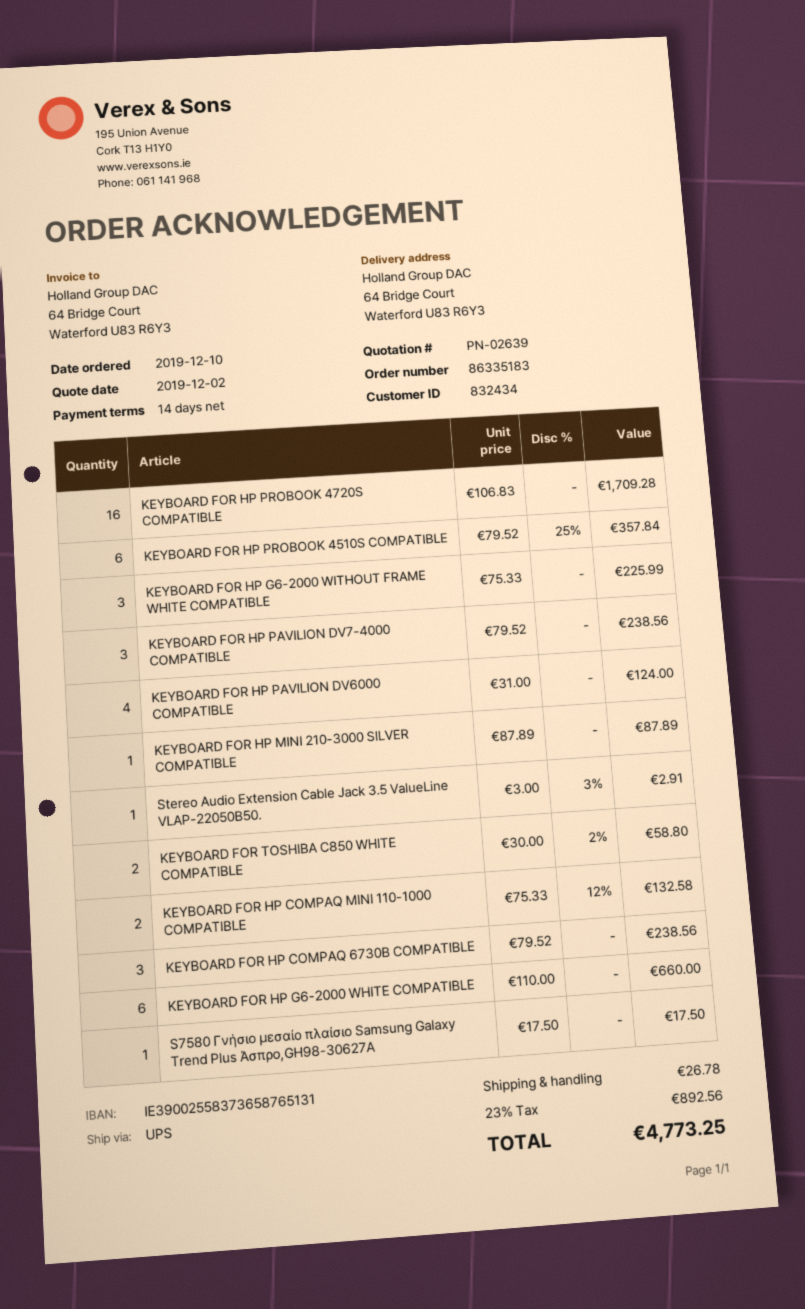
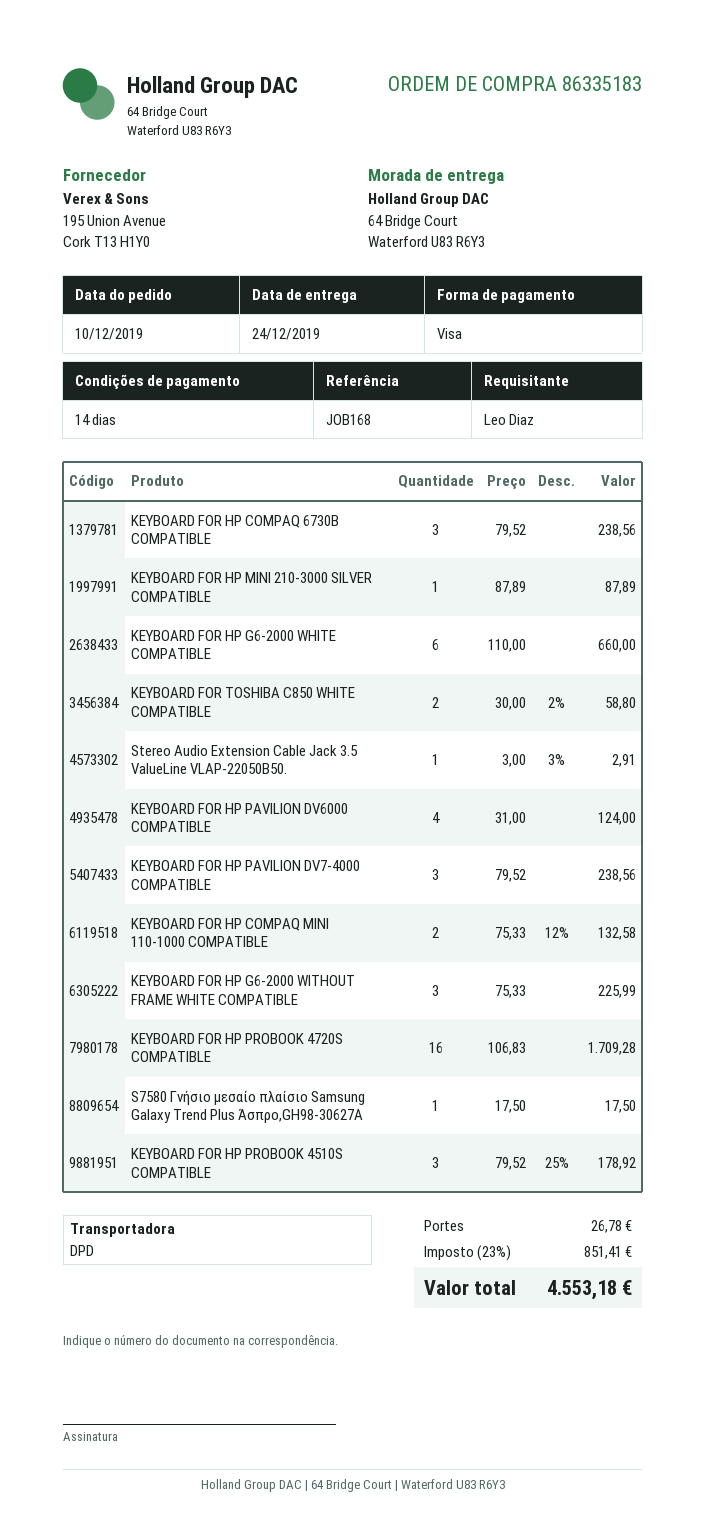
shipping method: UPS -> DPD
KEYBOARD FOR HP PROBOOK 4510S COMPATIBLE: 6 x 79.52 - 25% = 357.84 -> 3 x 79.52 - 25% = 178.92
tax: 23% = 892.56 -> 23% = 851.41
total: 4773.25 -> 4553.18

